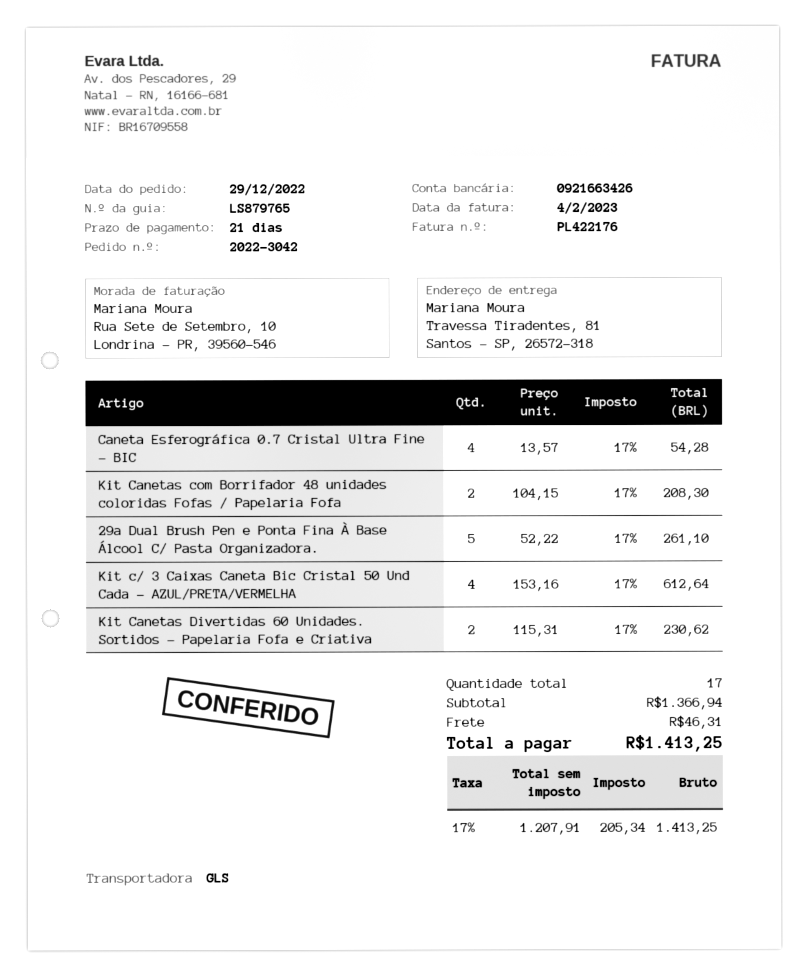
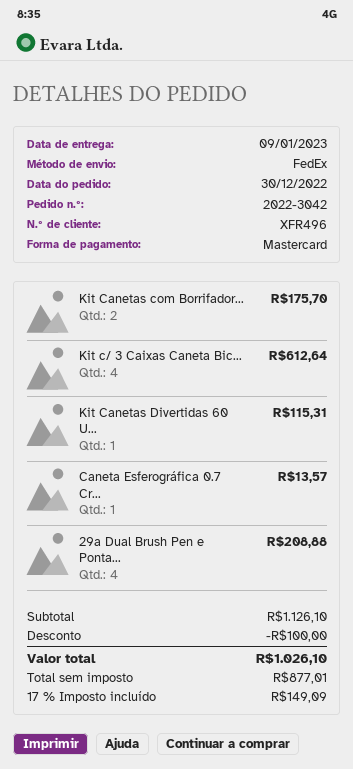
order date: 2022-12-29 -> 2022-12-30
shipping method: GLS -> FedEx
Caneta Esferográfica 0.7 Cristal Ultra Fine - BIC: 4 for 54.28 -> 1 for 13.57
Kit Canetas com Borrifador 48 unidades coloridas Fofas / Papelaria Fofa: 2 for 208.30 -> 2 for 175.70
29a Dual Brush Pen e Ponta Fina À Base Álcool C/ Pasta Organizadora.: 5 for 261.10 -> 4 for 208.88
Kit Canetas Divertidas 60 Unidades. Sortidos - Papelaria Fofa e Criativa: 2 for 230.62 -> 1 for 115.31
subtotal: 1366.94 -> 1126.10
discount: none -> 100.00
shipping: 46.31 -> none
net: 1207.91 -> 877.01
tax: 17% = 205.34 -> 17% = 149.09
total: 1413.25 -> 1026.10

